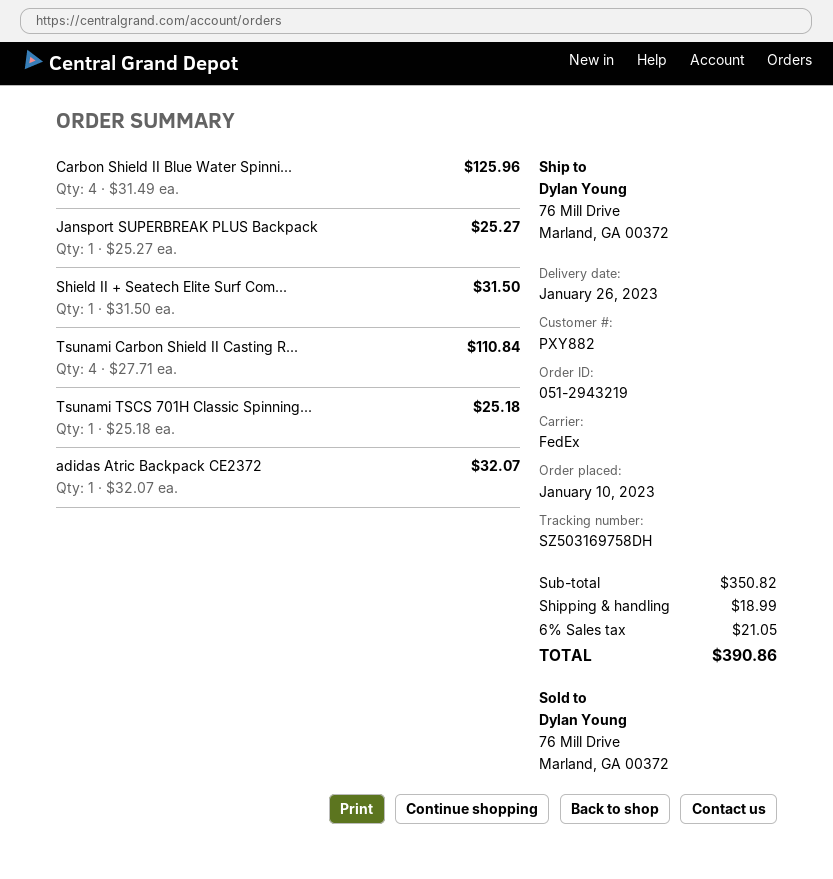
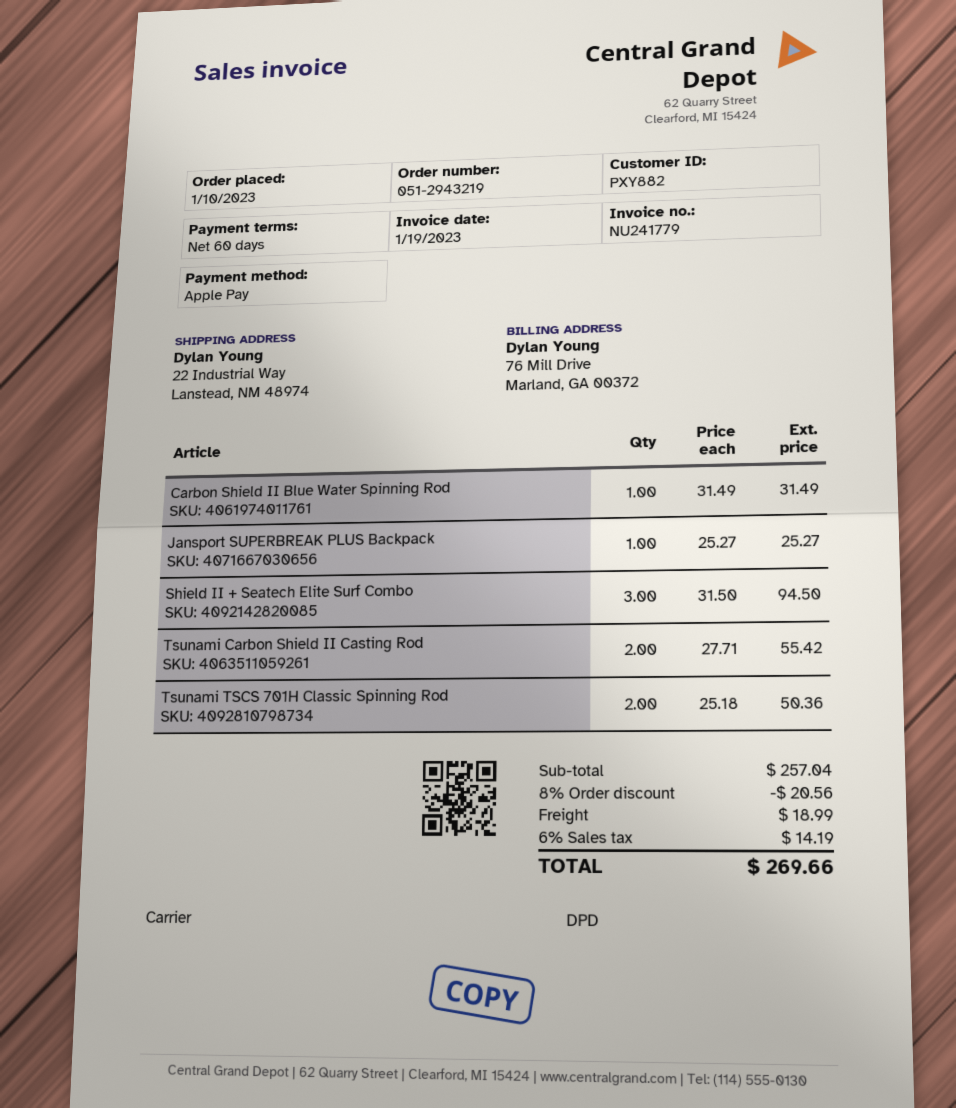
shipping method: FedEx -> DPD
ship to: 76 Mill Drive, Marland, GA 00372 -> 22 Industrial Way, Lanstead, NM 48974
Carbon Shield II Blue Water Spinni...: 4 x 31.49 = 125.96 -> 1 x 31.49 = 31.49
Shield II + Seatech Elite Surf Com...: 1 x 31.50 = 31.50 -> 3 x 31.50 = 94.50
Tsunami Carbon Shield II Casting R...: 4 x 27.71 = 110.84 -> 2 x 27.71 = 55.42
Tsunami TSCS 701H Classic Spinning...: 1 x 25.18 = 25.18 -> 2 x 25.18 = 50.36
adidas Atric Backpack CE2372: 1 x 32.07 = 32.07 -> none
subtotal: 350.82 -> 257.04
discount: none -> 8% = 20.56
tax: 6% = 21.05 -> 6% = 14.19
total: 390.86 -> 269.66

